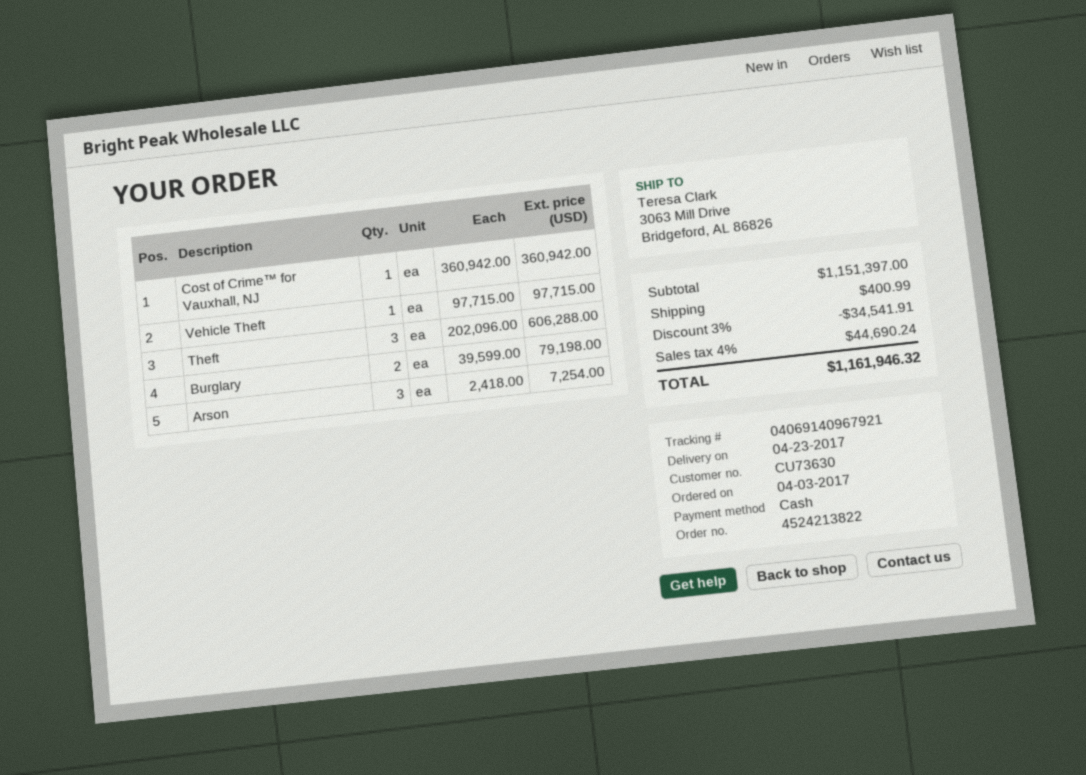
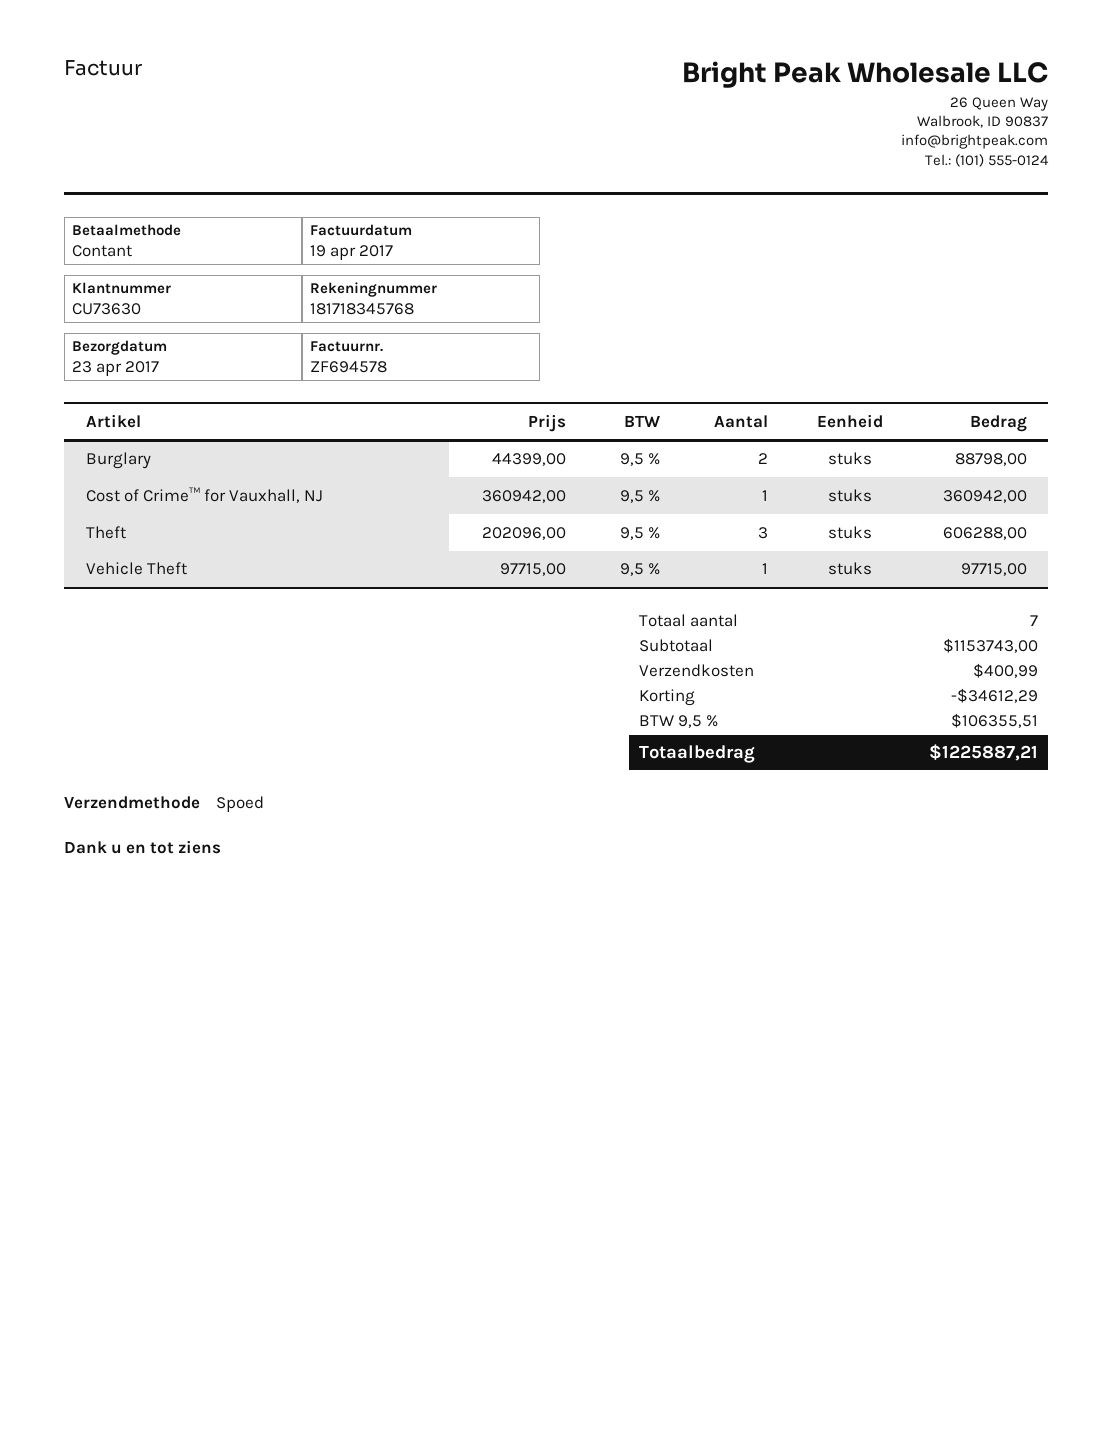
Burglary: 2 x 39599.00 = 79198.00 -> 2 x 44399.00 = 88798.00
Arson: 3 x 2418.00 = 7254.00 -> none
subtotal: 1151397.00 -> 1153743.00
discount: 34541.91 -> 34612.29
tax: 4% = 44690.24 -> 9.5% = 106355.51
total: 1161946.32 -> 1225887.21

